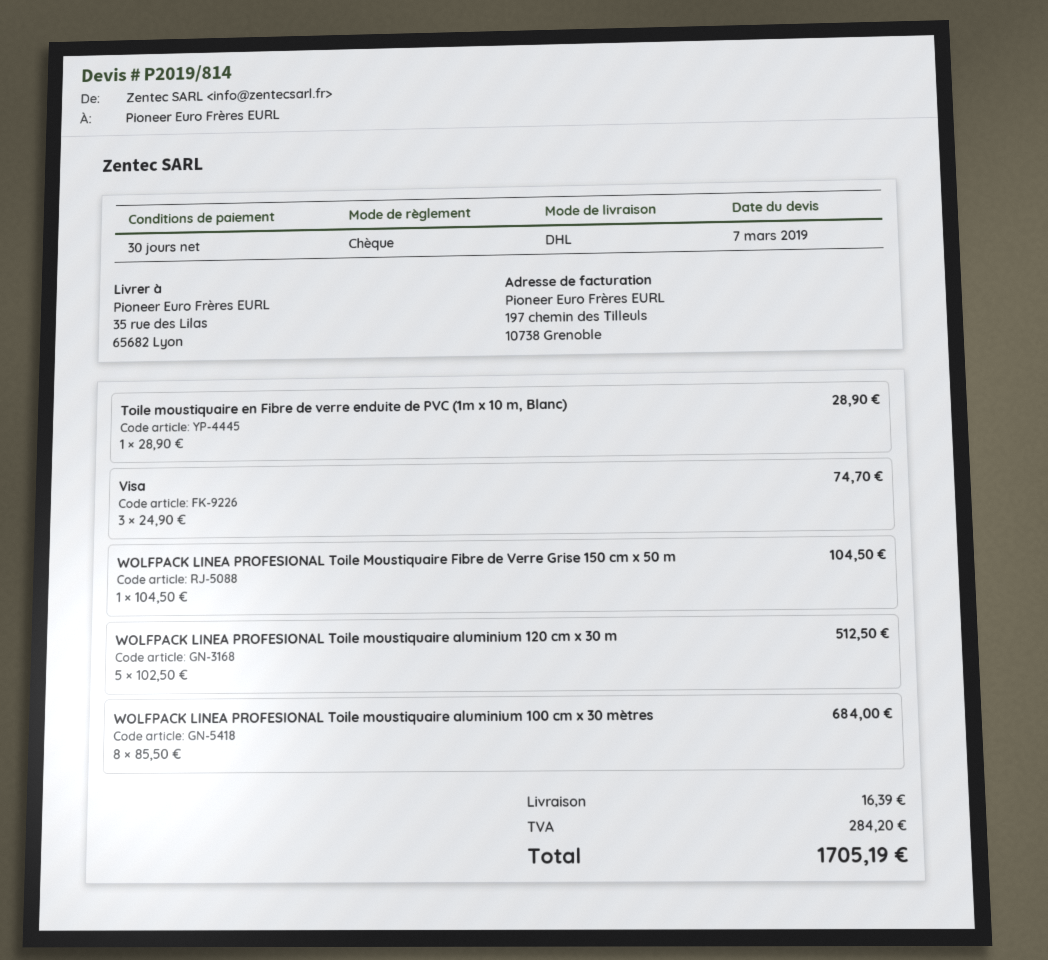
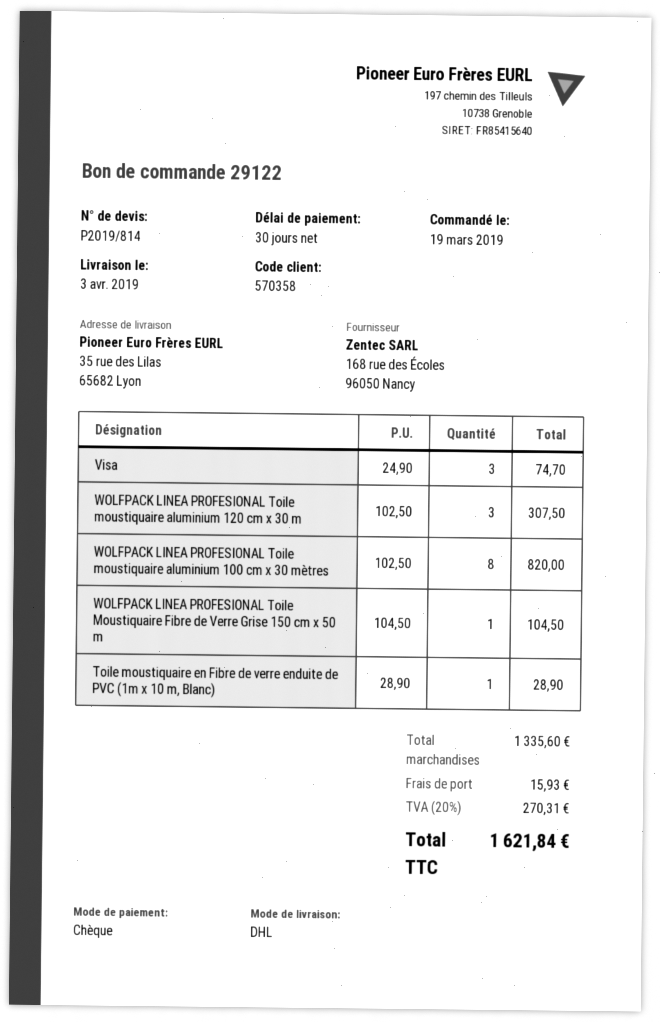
WOLFPACK LINEA PROFESIONAL Toile moustiquaire aluminium 120 cm x 30 m: 5 x 102.50 = 512.50 -> 3 x 102.50 = 307.50
WOLFPACK LINEA PROFESIONAL Toile moustiquaire aluminium 100 cm x 30 mètres: 8 x 85.50 = 684.00 -> 8 x 102.50 = 820.00
shipping: 16.39 -> 15.93
tax: 284.20 -> 270.31
total: 1705.19 -> 1621.84

